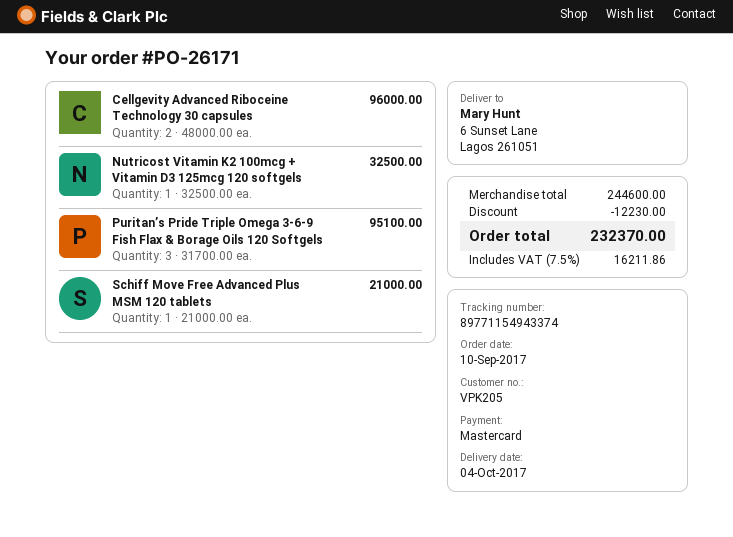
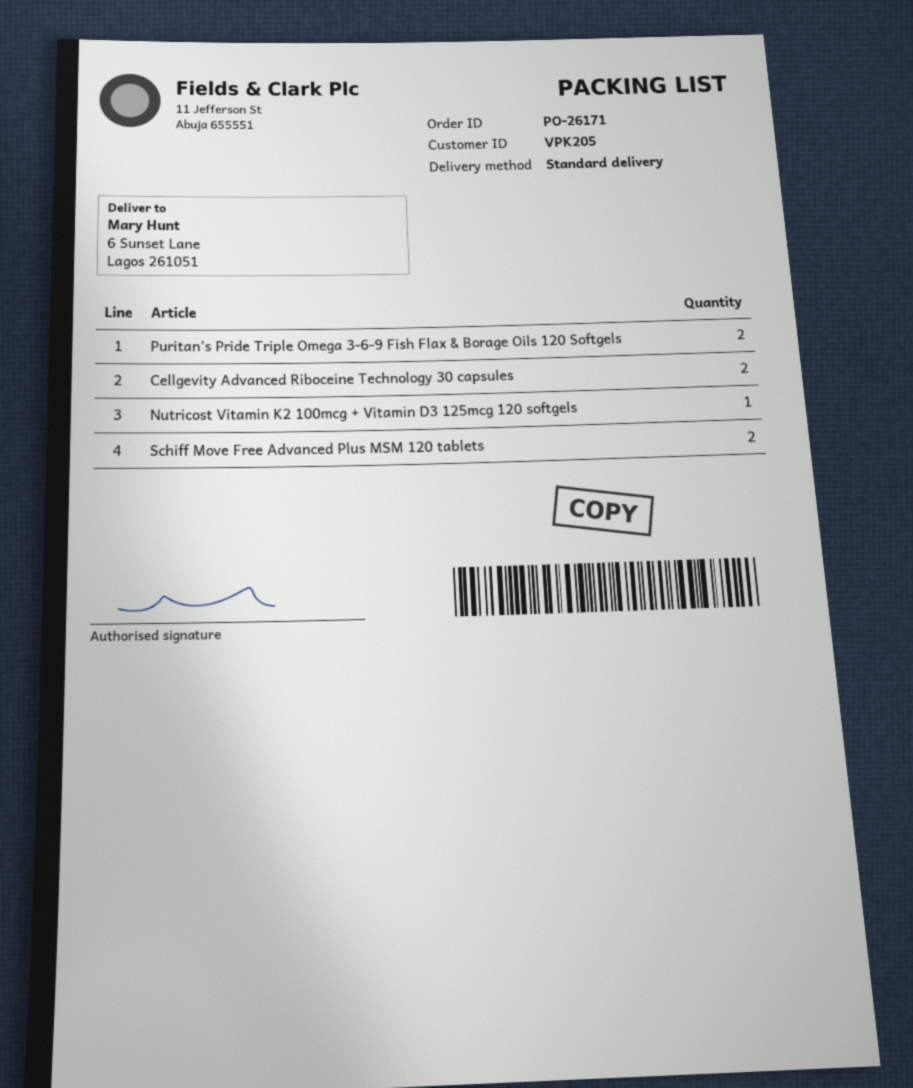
Puritan’s Pride Triple Omega 3-6-9 Fish Flax & Borage Oils 120 Softgels: 3 -> 2
Schiff Move Free Advanced Plus MSM 120 tablets: 1 -> 2

